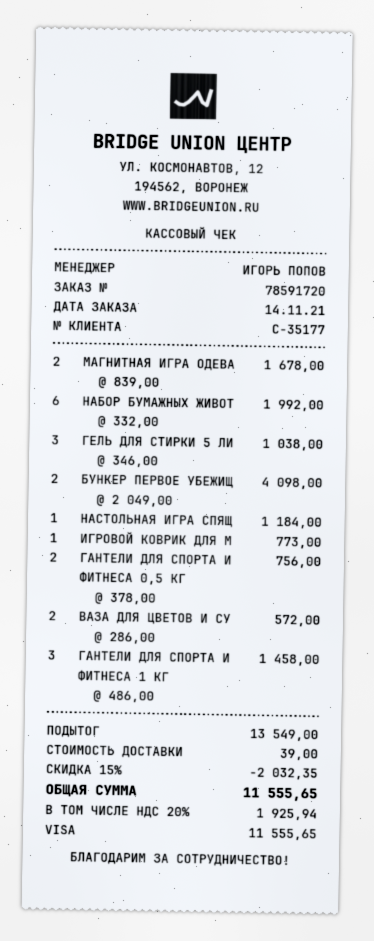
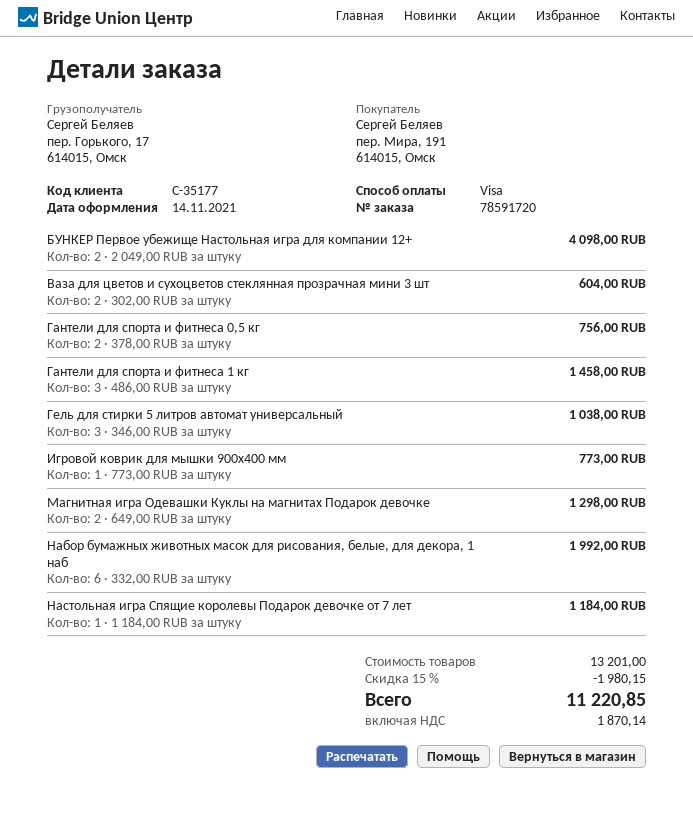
МАГНИТНАЯ ИГРА ОДЕВА: 2 x 839.00 = 1678.00 -> 2 x 649.00 = 1298.00
ВАЗА ДЛЯ ЦВЕТОВ И СУ: 2 x 286.00 = 572.00 -> 2 x 302.00 = 604.00
subtotal: 13549.00 -> 13201.00
discount: 15% = 2032.35 -> 15% = 1980.15
shipping: 39.00 -> none
tax: 1925.94 -> 1870.14
total: 11555.65 -> 11220.85

